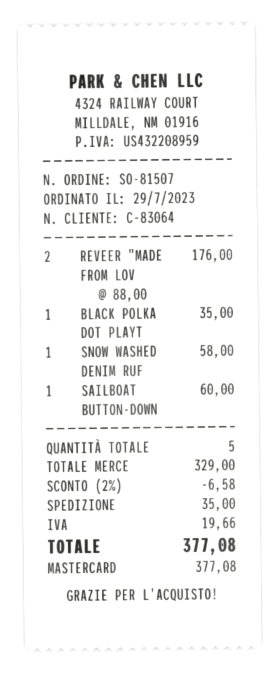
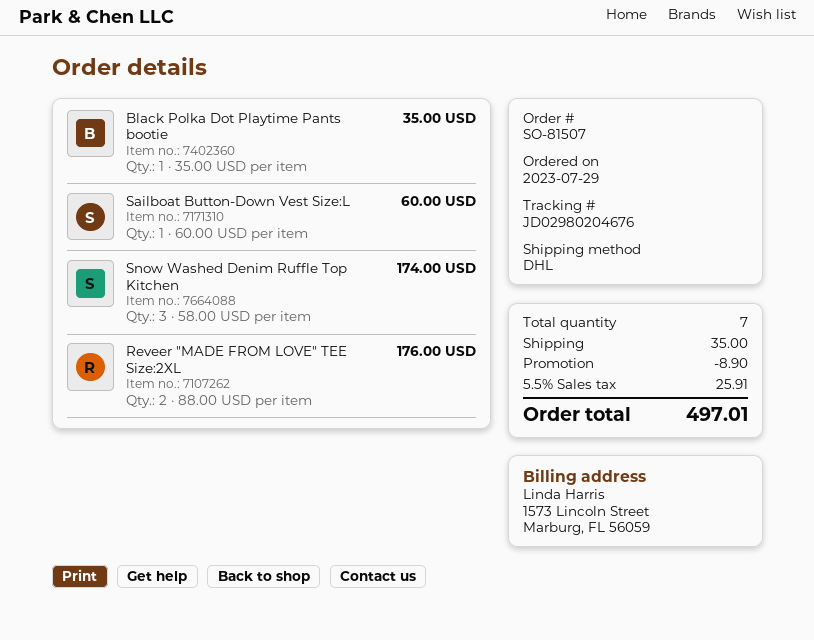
SNOW WASHED DENIM RUF: 1 x 58.00 = 58.00 -> 3 x 58.00 = 174.00
total quantity: 5 -> 7
discount: 6.58 -> 8.90
tax: 19.66 -> 25.91
total: 377.08 -> 497.01

